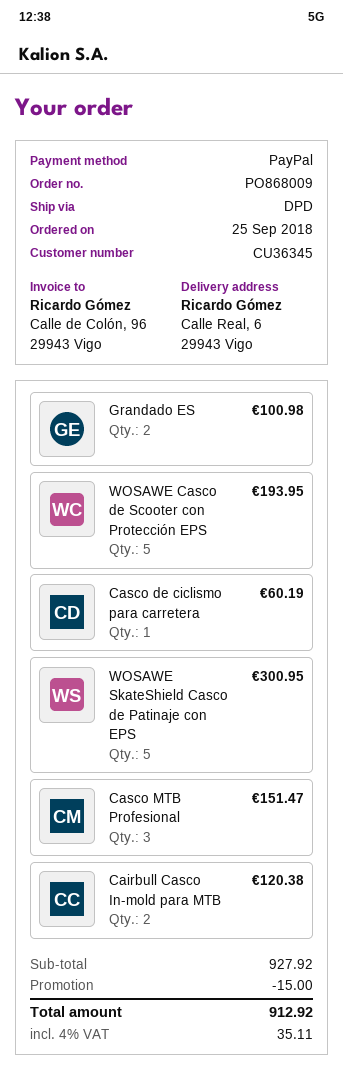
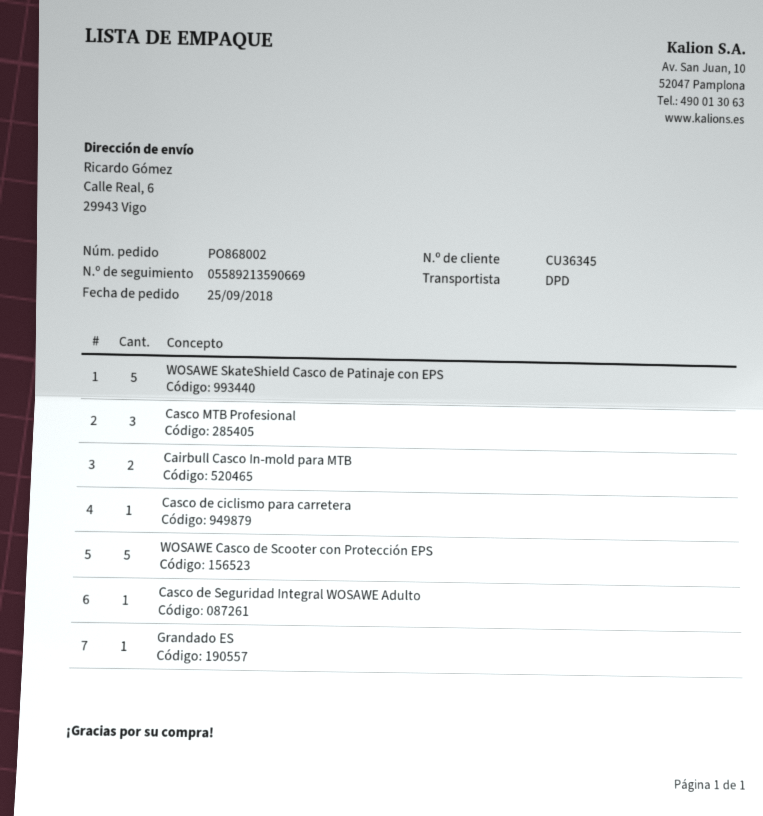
order number: PO868009 -> PO868002
Grandado ES: 2 -> 1
Casco de Seguridad Integral WOSAWE Adulto: none -> 1

